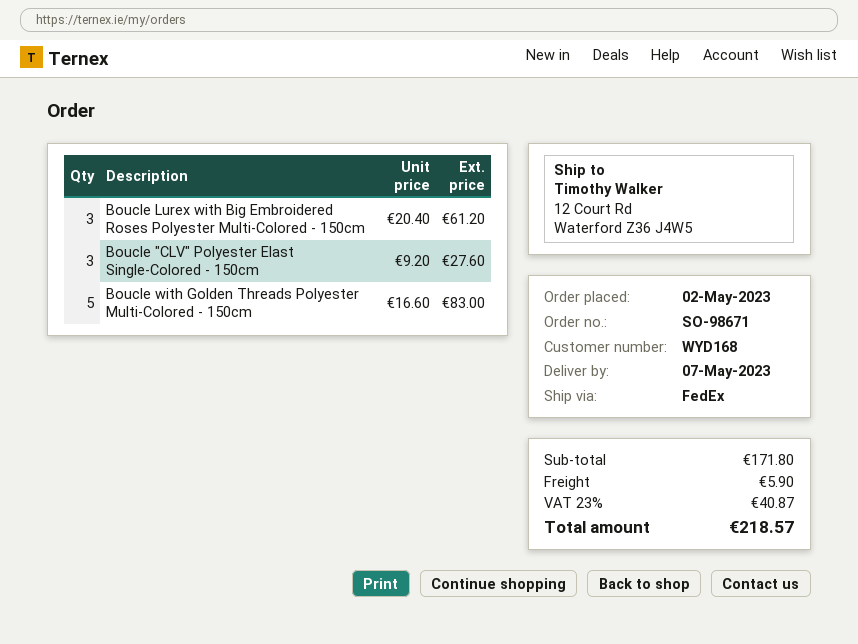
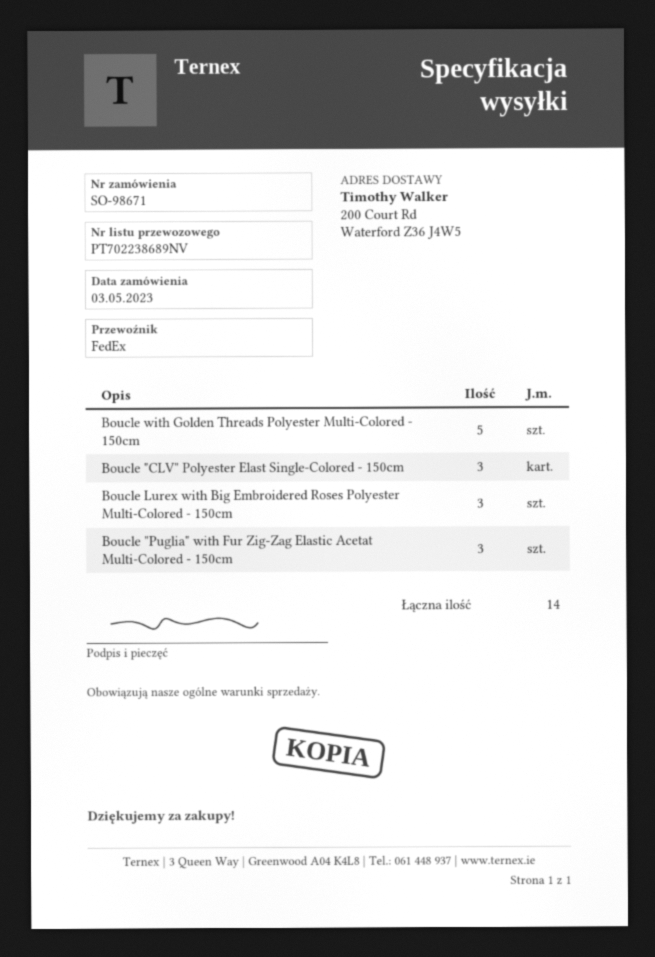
order date: 2023-05-02 -> 2023-05-03
ship to: 12 Court Rd, Waterford Z36 J4W5 -> 200 Court Rd, Waterford Z36 J4W5
Boucle "Puglia" with Fur Zig-Zag Elastic Acetat Multi-Colored - 150cm: none -> 3

